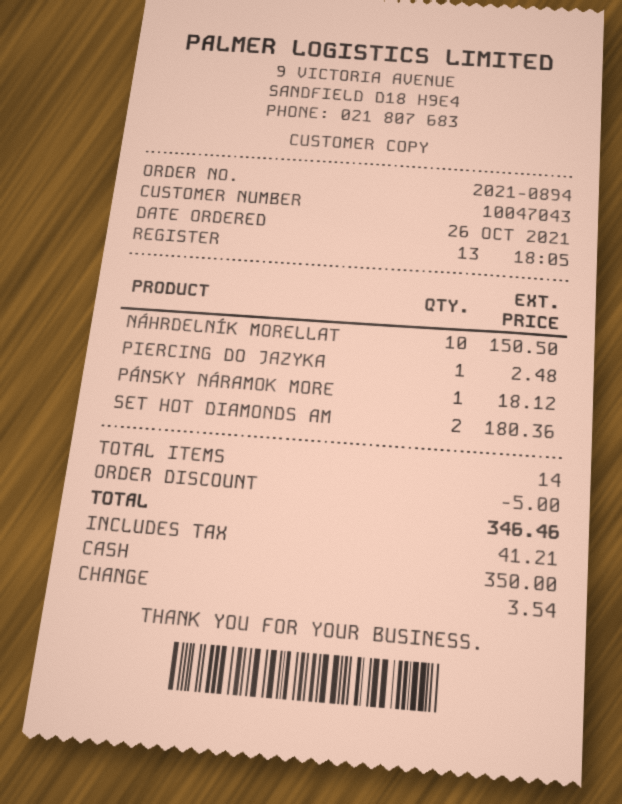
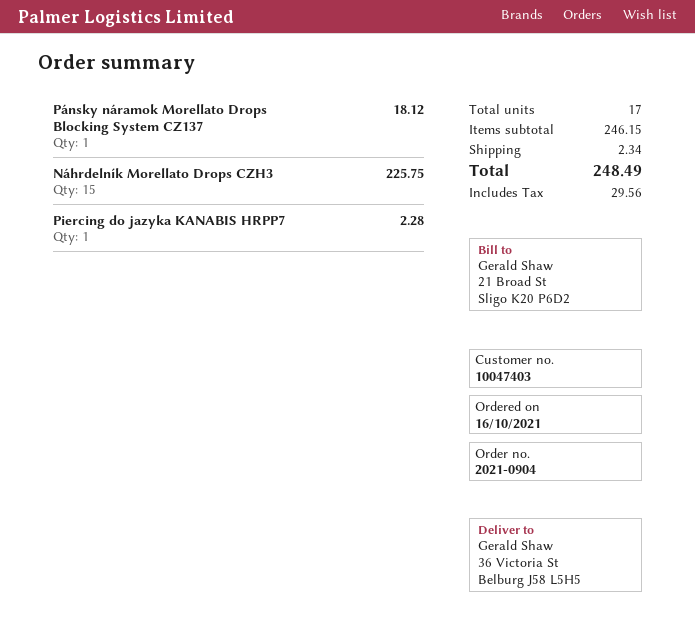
order number: 2021-0894 -> 2021-0904
order date: 2021-10-26 -> 2021-10-16
customer number: 10047043 -> 10047403
NÁHRDELNÍK MORELLAT: 10 for 150.50 -> 15 for 225.75
PIERCING DO JAZYKA: 1 for 2.48 -> 1 for 2.28
SET HOT DIAMONDS AM: 2 for 180.36 -> none
total quantity: 14 -> 17
discount: 5.00 -> none
shipping: none -> 2.34
tax: 41.21 -> 29.56
total: 346.46 -> 248.49

